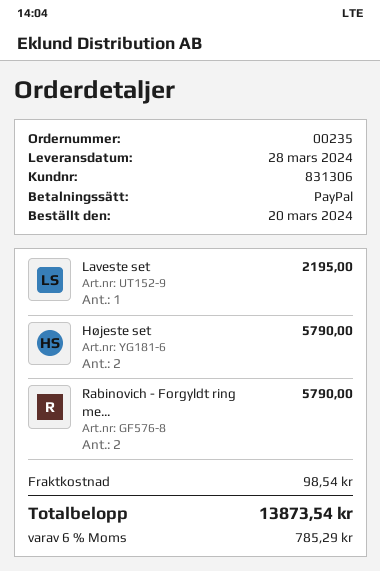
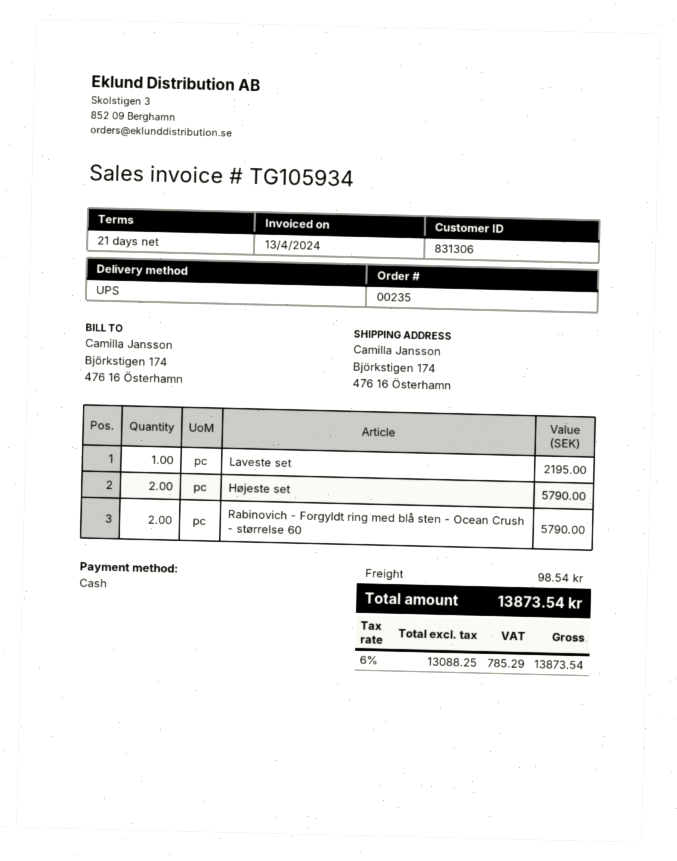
payment method: PayPal -> cash

